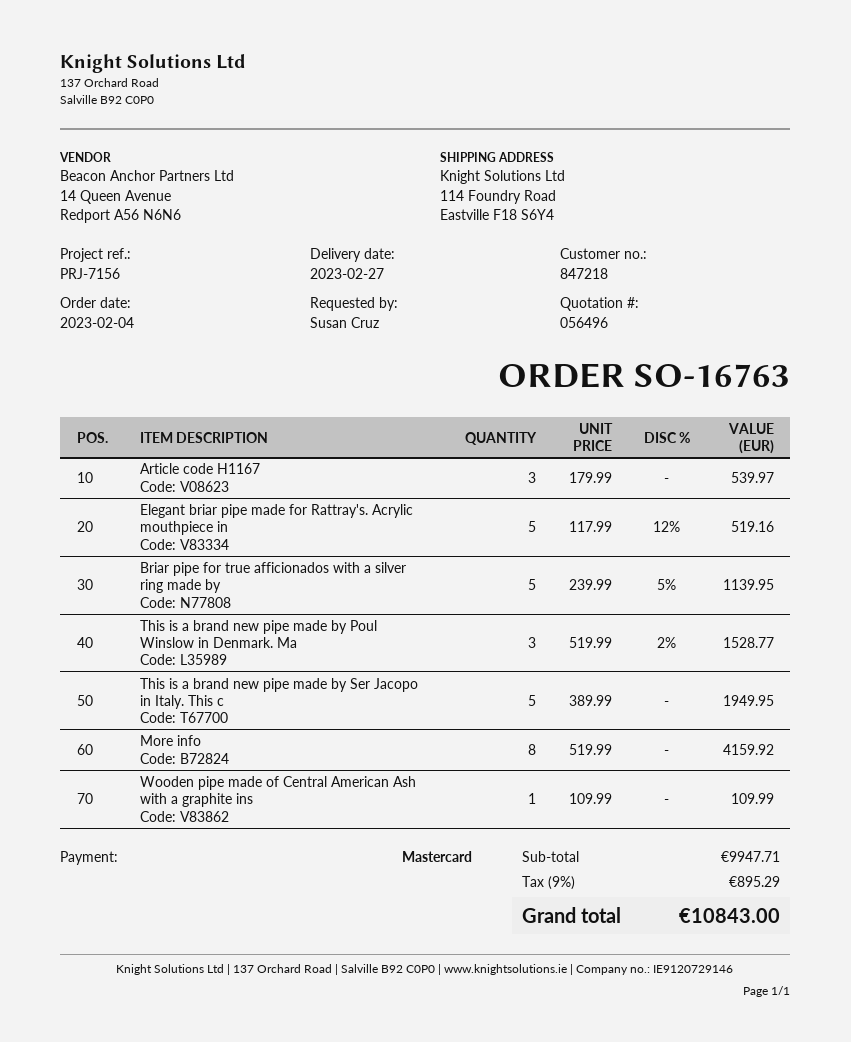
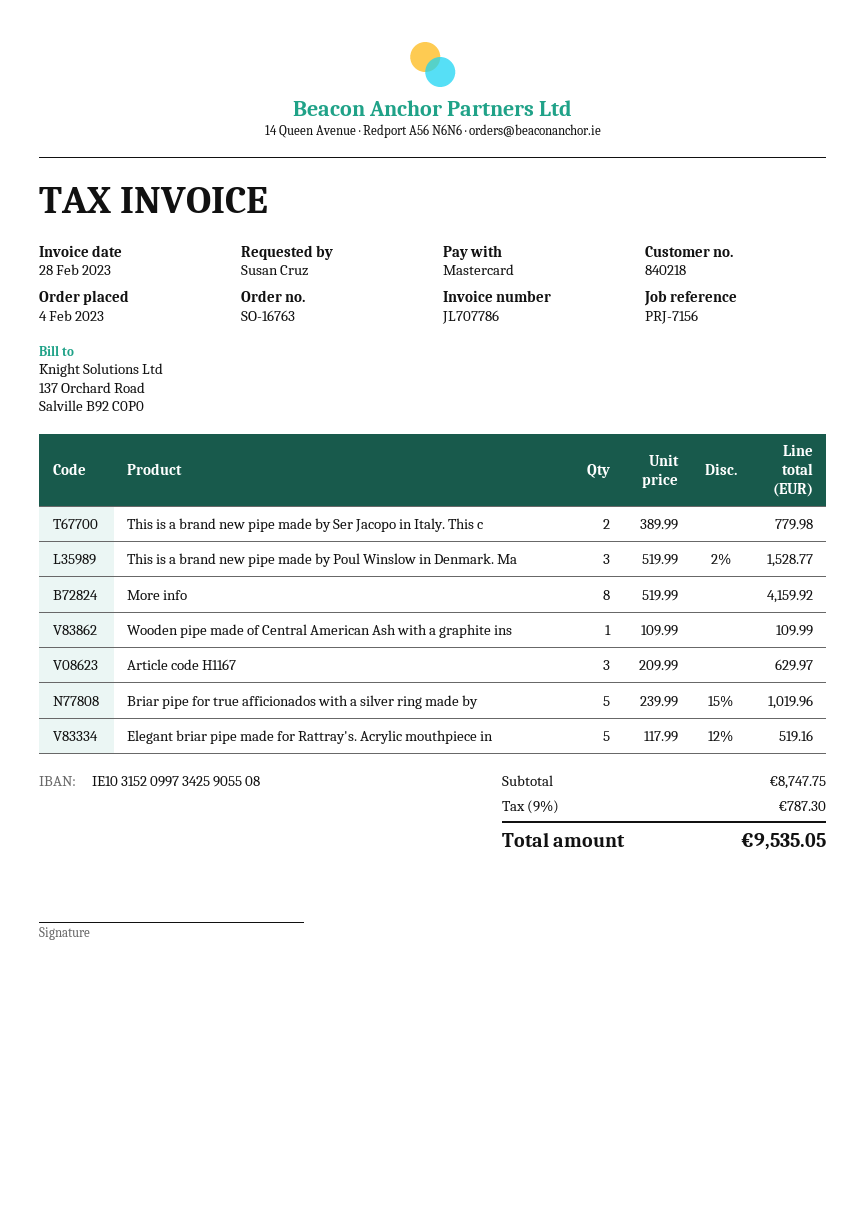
customer number: 847218 -> 840218
Article code H1167: 3 x 179.99 = 539.97 -> 3 x 209.99 = 629.97
Briar pipe for true afficionados with a silver ring made by: 5 x 239.99 - 5% = 1139.95 -> 5 x 239.99 - 15% = 1019.96
This is a brand new pipe made by Ser Jacopo in Italy. This c: 5 x 389.99 = 1949.95 -> 2 x 389.99 = 779.98
subtotal: 9947.71 -> 8747.75
tax: 9% = 895.29 -> 9% = 787.30
total: 10843.00 -> 9535.05

